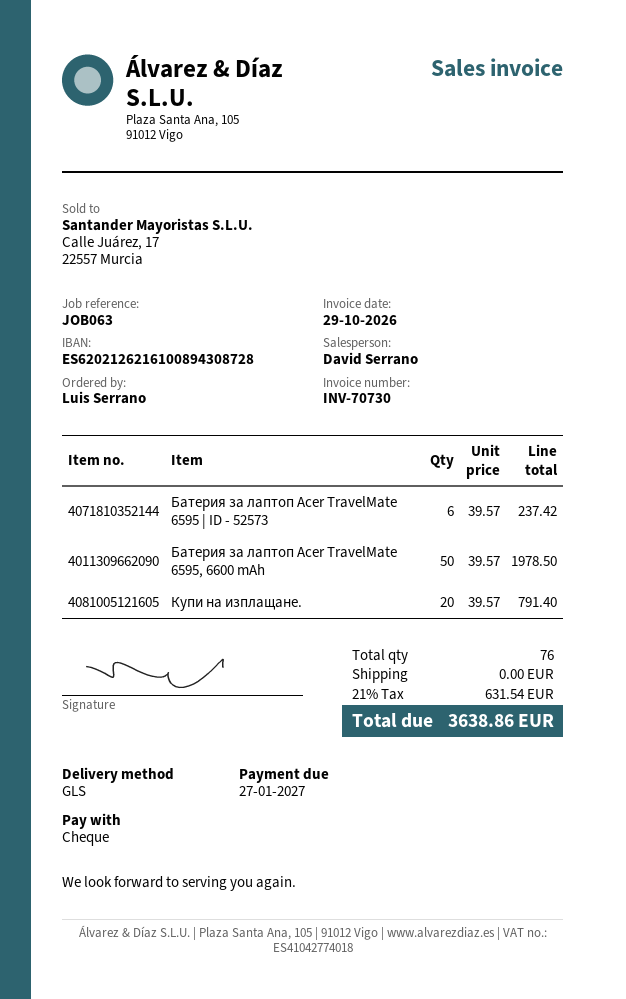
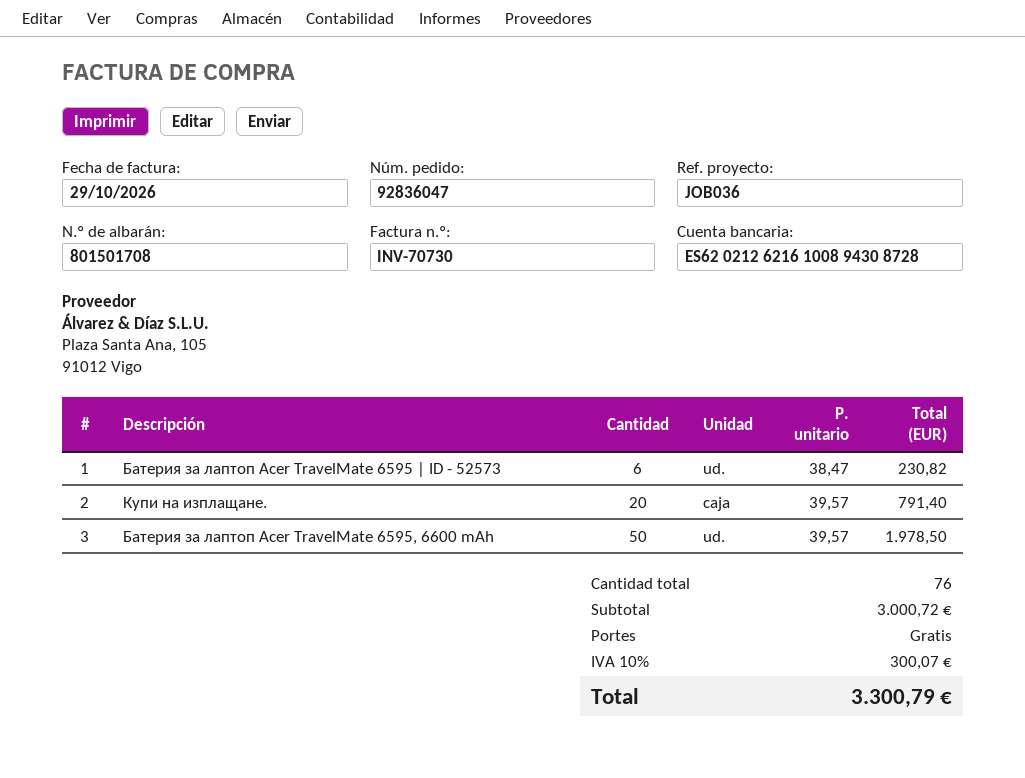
reference: JOB063 -> JOB036
Батерия за лаптоп Acer TravelMate 6595 | ID - 52573: 6 x 39.57 = 237.42 -> 6 x 38.47 = 230.82
tax: 21% = 631.54 -> 10% = 300.07
total: 3638.86 -> 3300.79

